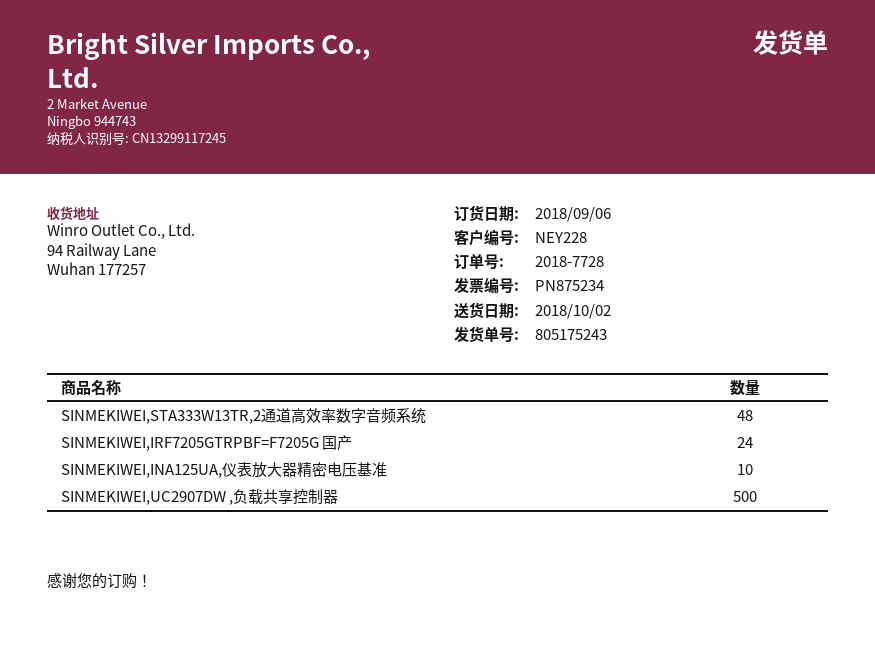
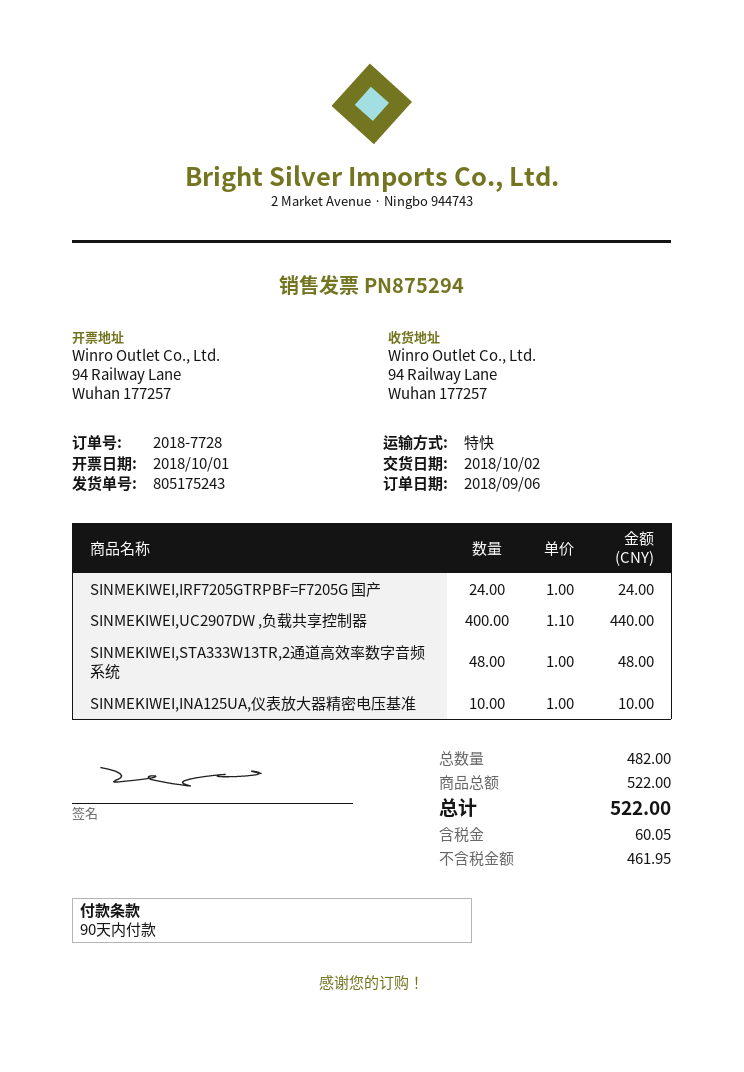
invoice number: PN875234 -> PN875294
SINMEKIWEI,UC2907DW ,负载共享控制器: 500 -> 400

